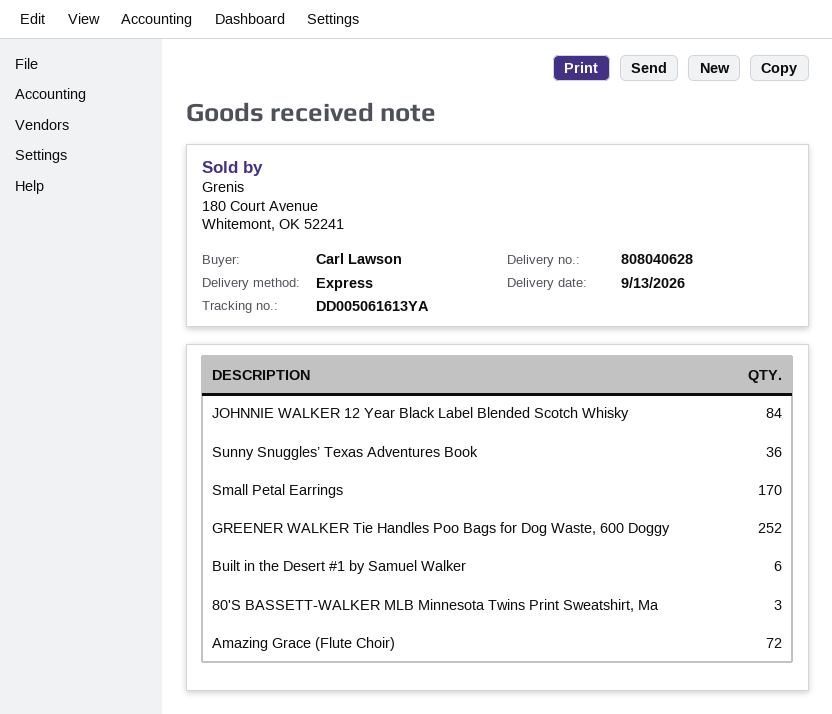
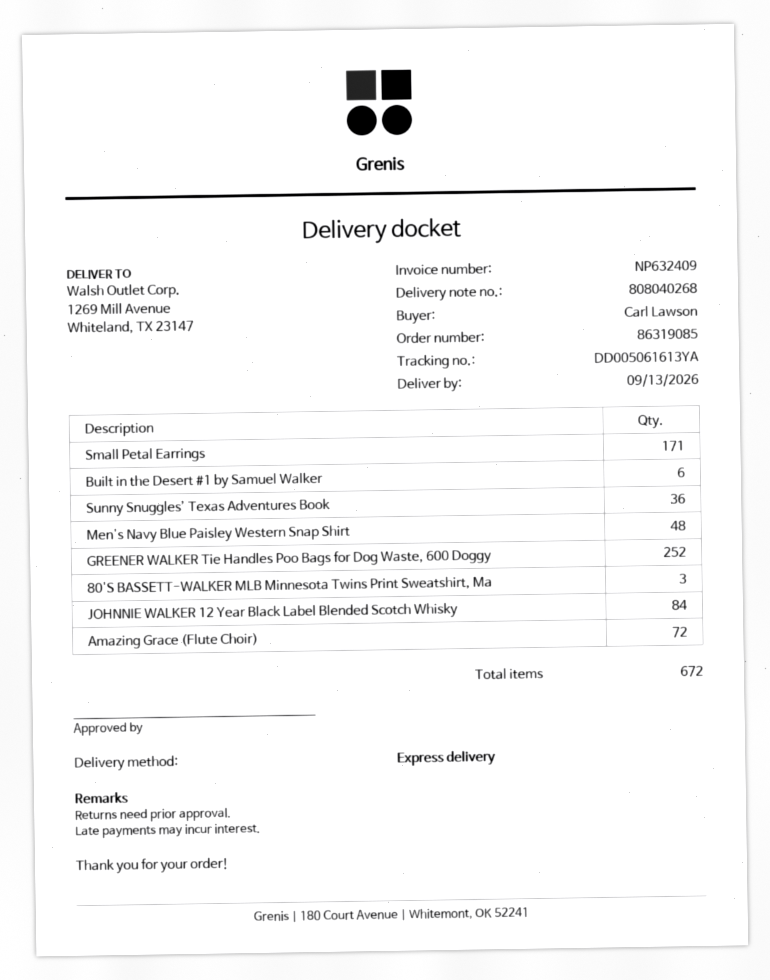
delivery note number: 808040628 -> 808040268
Small Petal Earrings: 170 -> 171
Men's Navy Blue Paisley Western Snap Shirt: none -> 48

